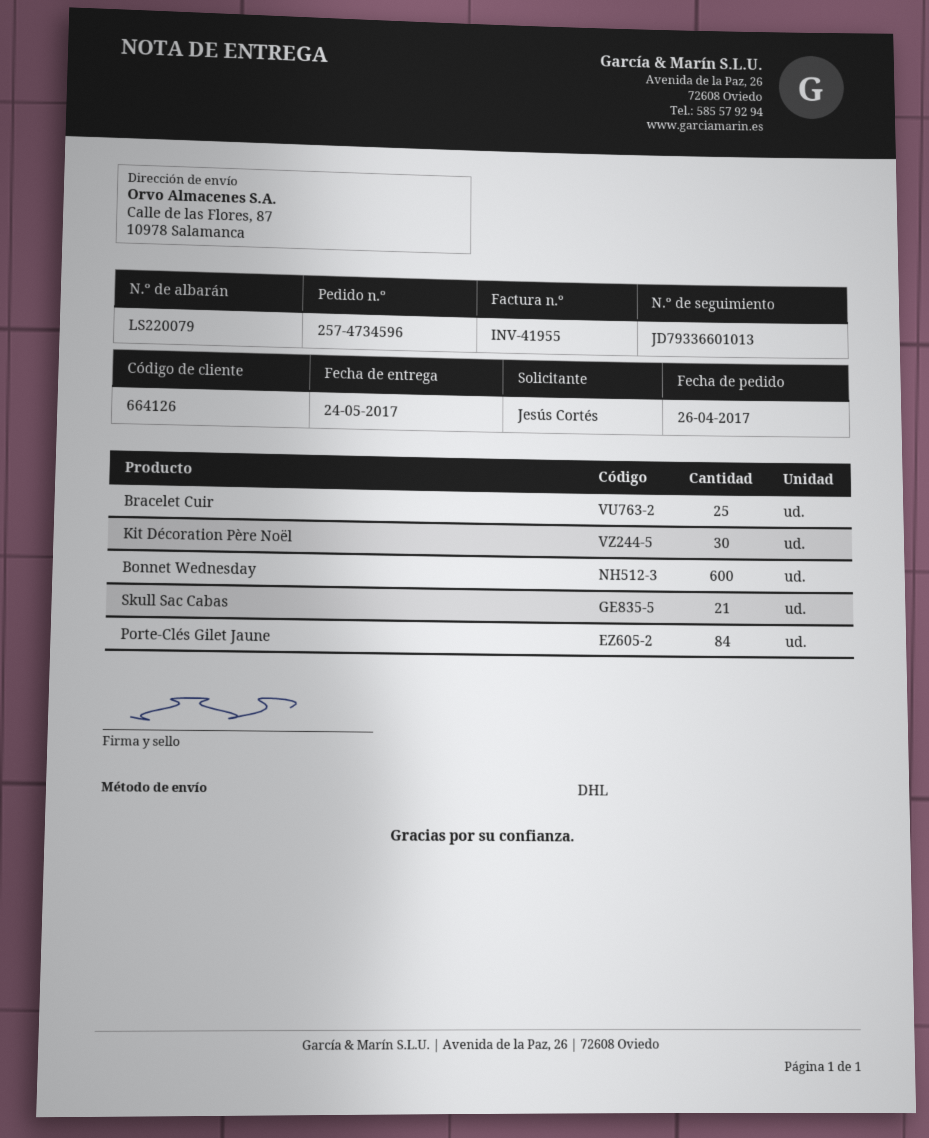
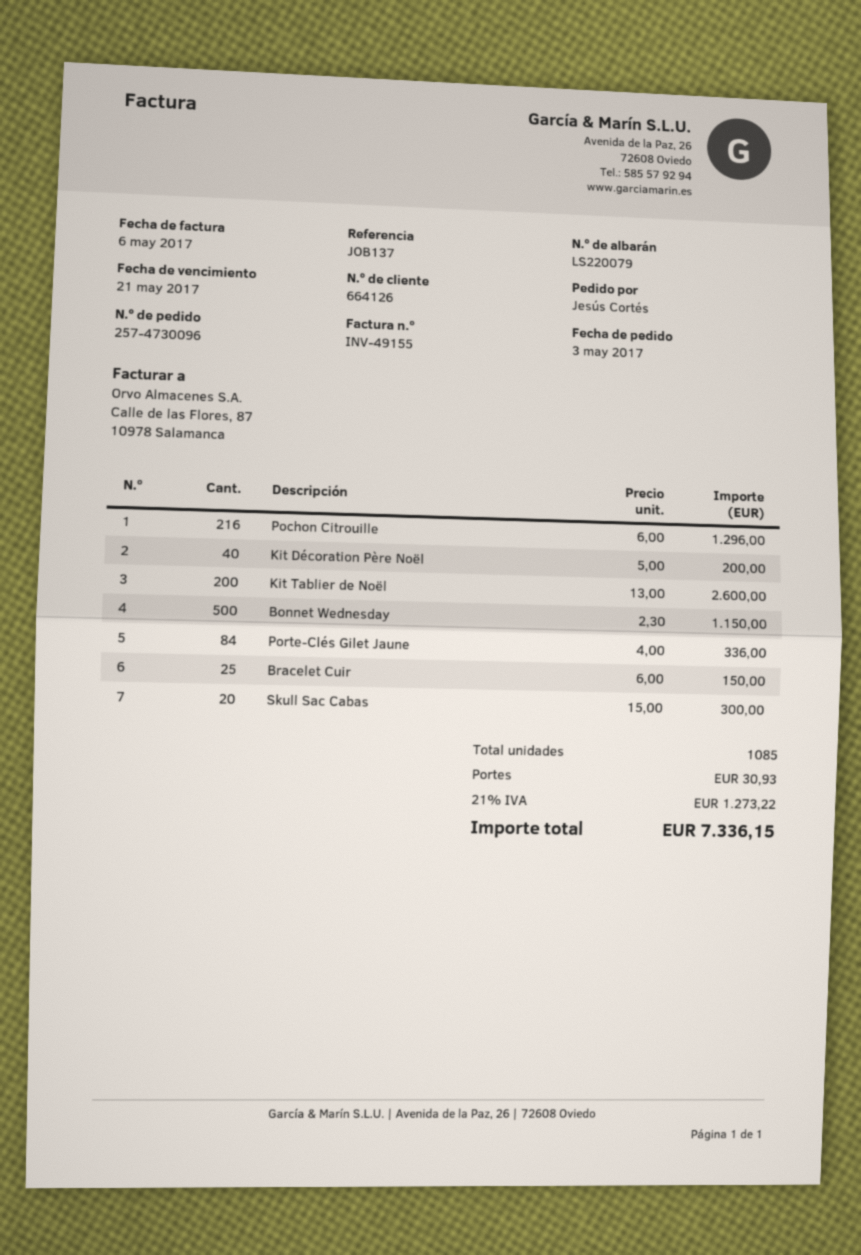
order number: 257-4734596 -> 257-4730096
order date: 2017-04-26 -> 2017-05-03
invoice number: INV-41955 -> INV-49155
Kit Décoration Père Noël: 30 -> 40
Bonnet Wednesday: 600 -> 500
Skull Sac Cabas: 21 -> 20
Pochon Citrouille: none -> 216
Kit Tablier de Noël: none -> 200

